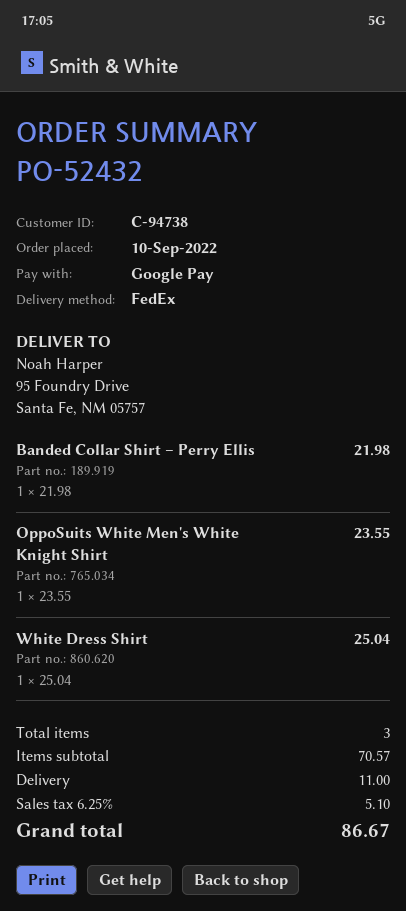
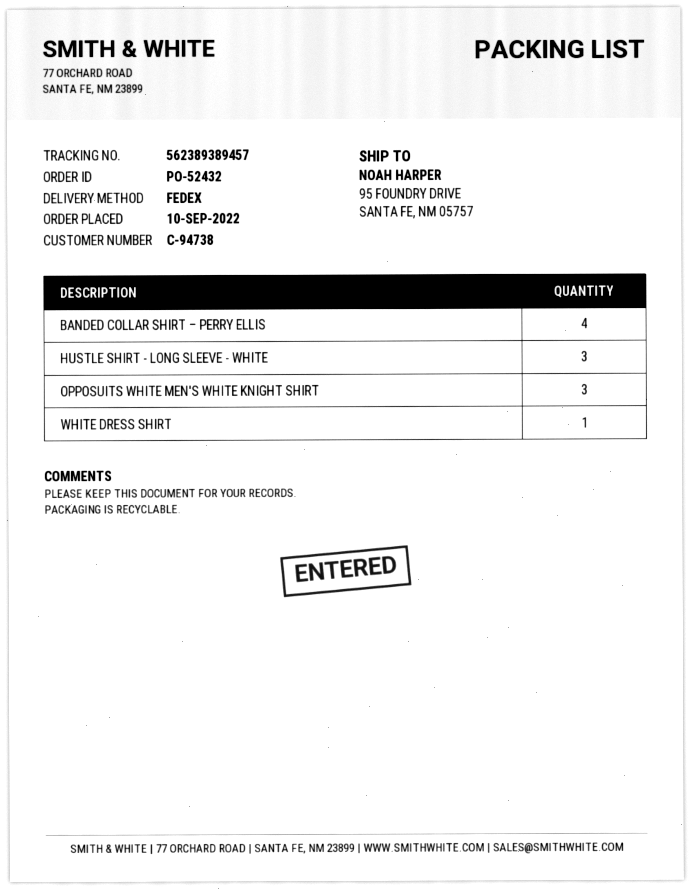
Banded Collar Shirt – Perry Ellis: 1 -> 4
OppoSuits White Men's White Knight Shirt: 1 -> 3
HUSTLE SHIRT - LONG SLEEVE - WHITE: none -> 3

